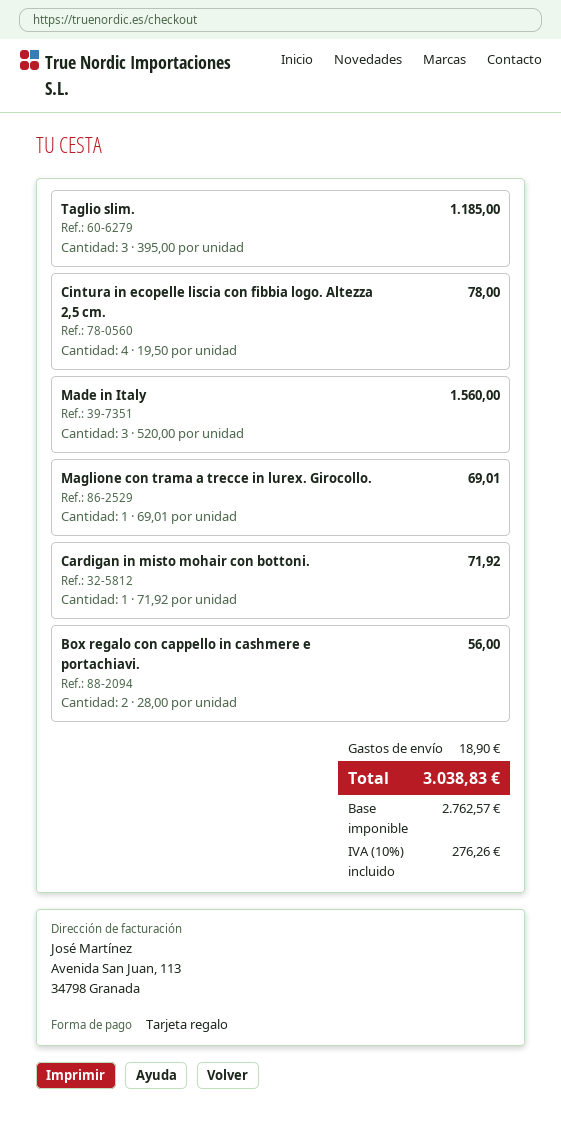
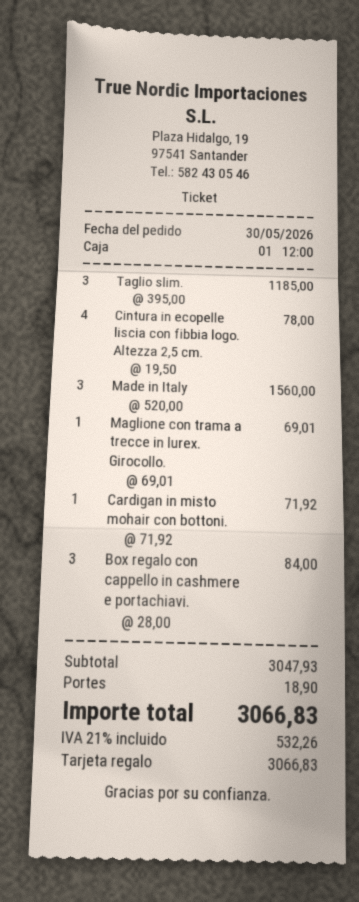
Box regalo con cappello in cashmere e portachiavi.: 2 x 28.00 = 56.00 -> 3 x 28.00 = 84.00
tax: 10% = 276.26 -> 21% = 532.26
total: 3038.83 -> 3066.83

